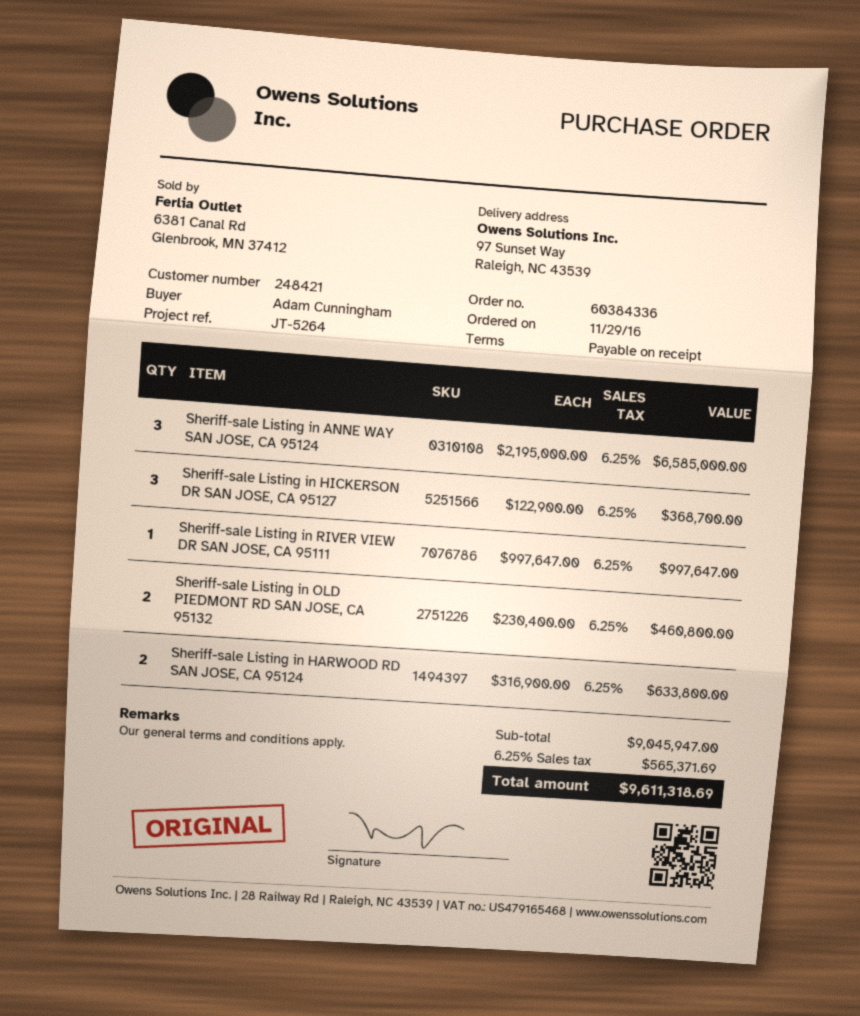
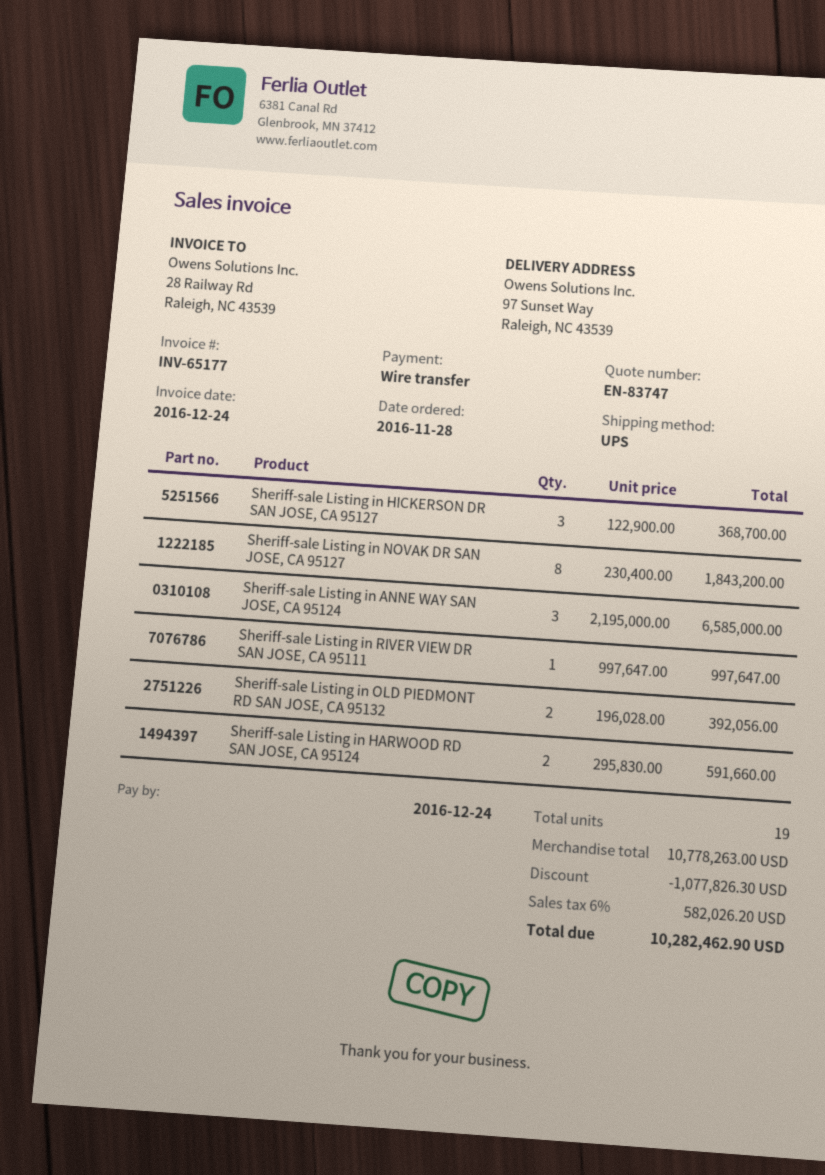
order date: 2016-11-29 -> 2016-11-28
Sheriff-sale Listing in OLD PIEDMONT RD SAN JOSE, CA 95132: 2 x 230400.00 = 460800.00 -> 2 x 196028.00 = 392056.00
Sheriff-sale Listing in HARWOOD RD SAN JOSE, CA 95124: 2 x 316900.00 = 633800.00 -> 2 x 295830.00 = 591660.00
Sheriff-sale Listing in NOVAK DR SAN JOSE, CA 95127: none -> 8 x 230400.00 = 1843200.00
subtotal: 9045947.00 -> 10778263.00
discount: none -> 1077826.30
tax: 6.25% = 565371.69 -> 6% = 582026.20
total: 9611318.69 -> 10282462.90

